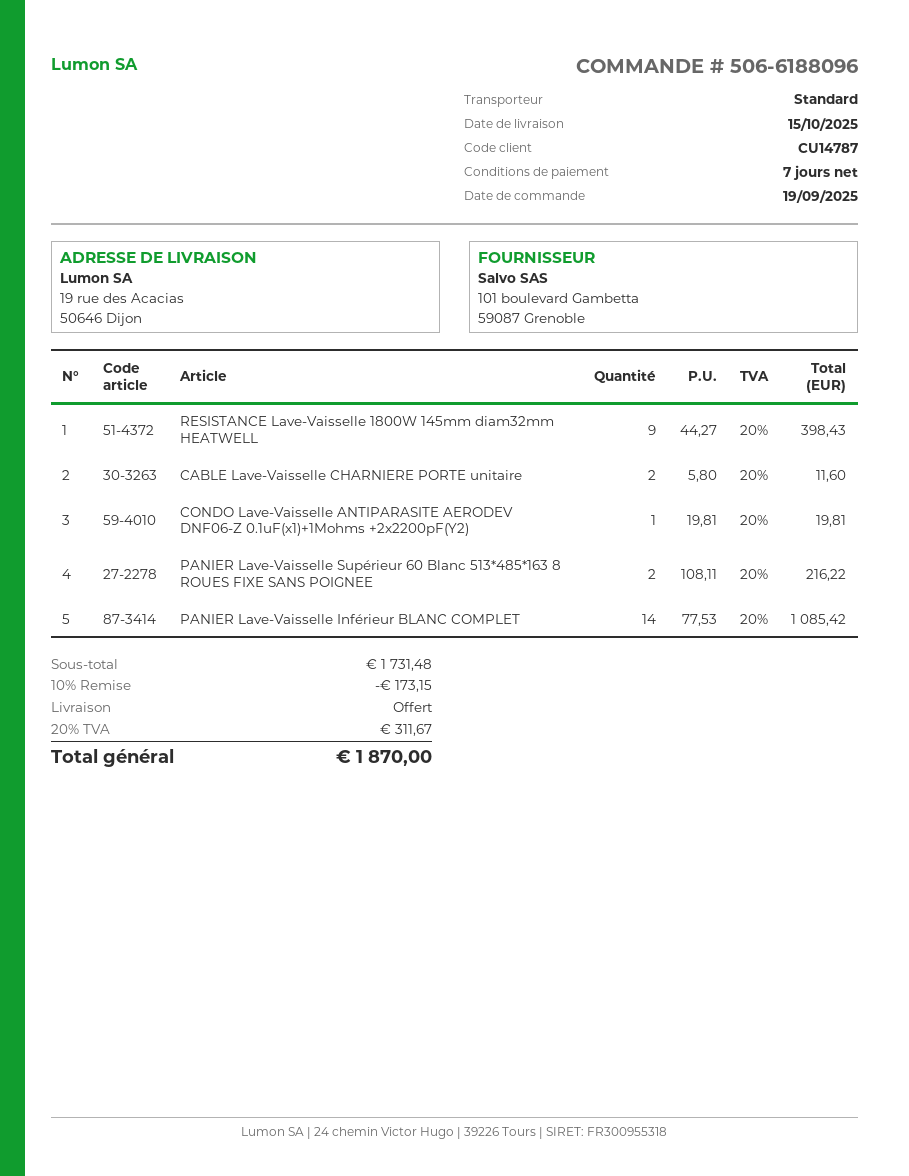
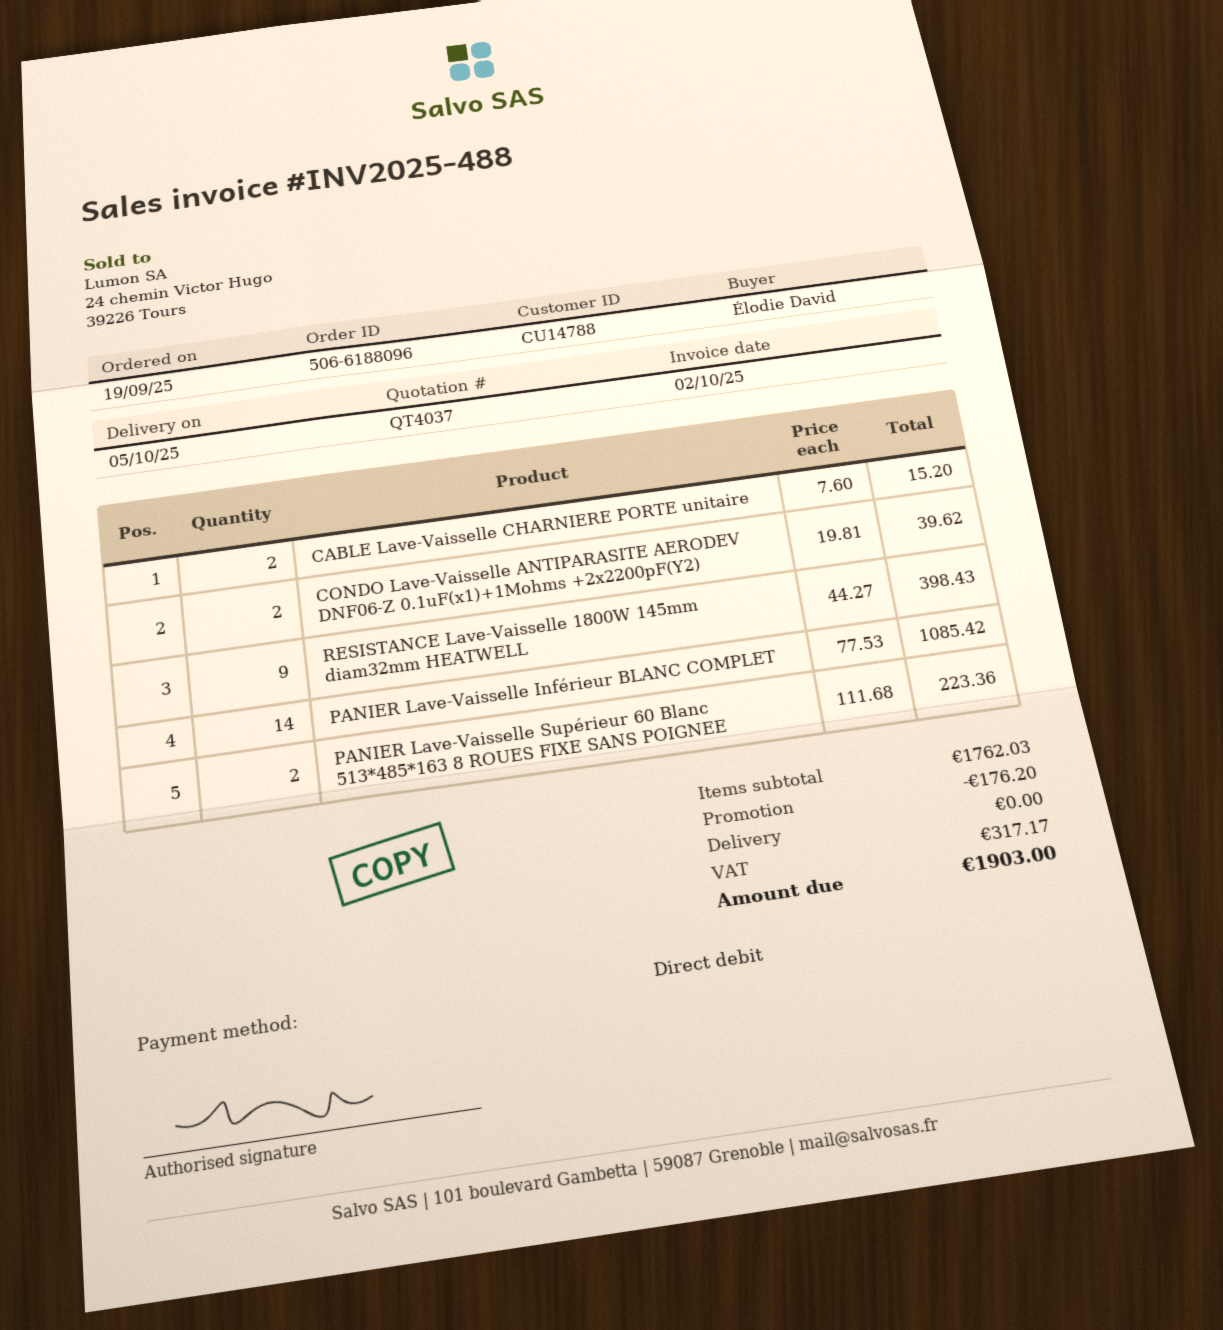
delivery date: 2025-10-15 -> 2025-10-05
customer number: CU14787 -> CU14788
CABLE Lave-Vaisselle CHARNIERE PORTE unitaire: 2 x 5.80 = 11.60 -> 2 x 7.60 = 15.20
CONDO Lave-Vaisselle ANTIPARASITE AERODEV DNF06-Z 0.1uF(x1)+1Mohms +2x2200pF(Y2): 1 x 19.81 = 19.81 -> 2 x 19.81 = 39.62
PANIER Lave-Vaisselle Supérieur 60 Blanc 513*485*163 8 ROUES FIXE SANS POIGNEE: 2 x 108.11 = 216.22 -> 2 x 111.68 = 223.36
subtotal: 1731.48 -> 1762.03
discount: 173.15 -> 176.20
tax: 311.67 -> 317.17
total: 1870.00 -> 1903.00

